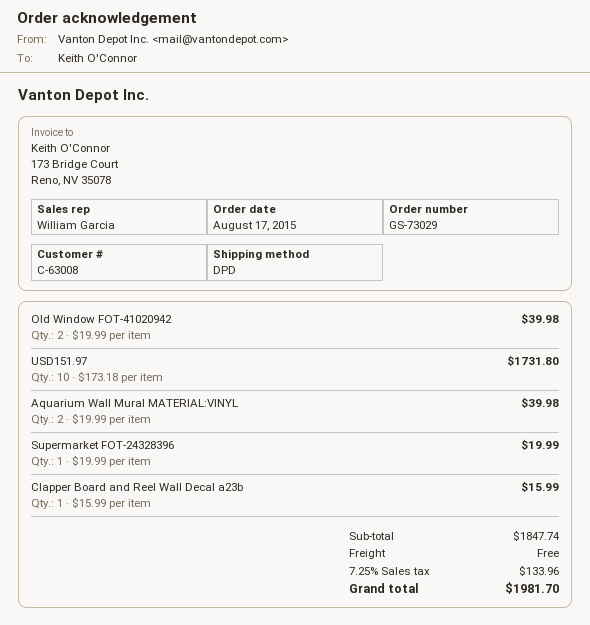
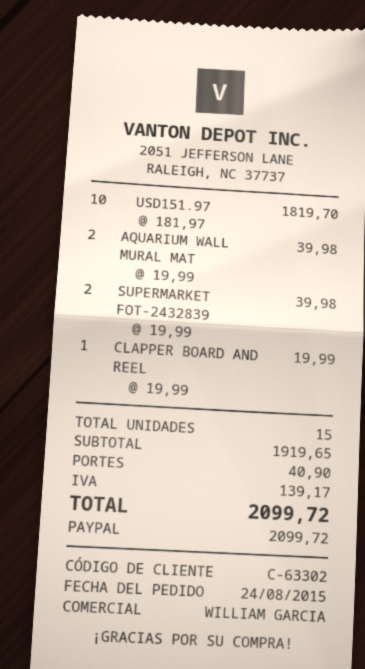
order date: 2015-08-17 -> 2015-08-24
customer number: C-63008 -> C-63302
Old Window FOT-41020942: 2 x 19.99 = 39.98 -> none
USD151.97: 10 x 173.18 = 1731.80 -> 10 x 181.97 = 1819.70
Supermarket FOT-24328396: 1 x 19.99 = 19.99 -> 2 x 19.99 = 39.98
Clapper Board and Reel Wall Decal a23b: 1 x 15.99 = 15.99 -> 1 x 19.99 = 19.99
subtotal: 1847.74 -> 1919.65
shipping: 0.00 -> 40.90
tax: 133.96 -> 139.17
total: 1981.70 -> 2099.72

